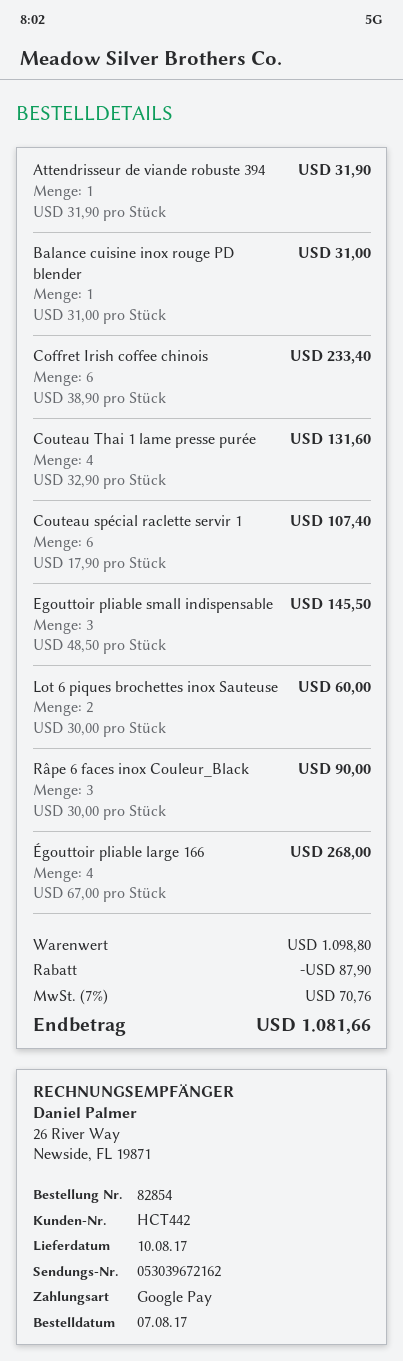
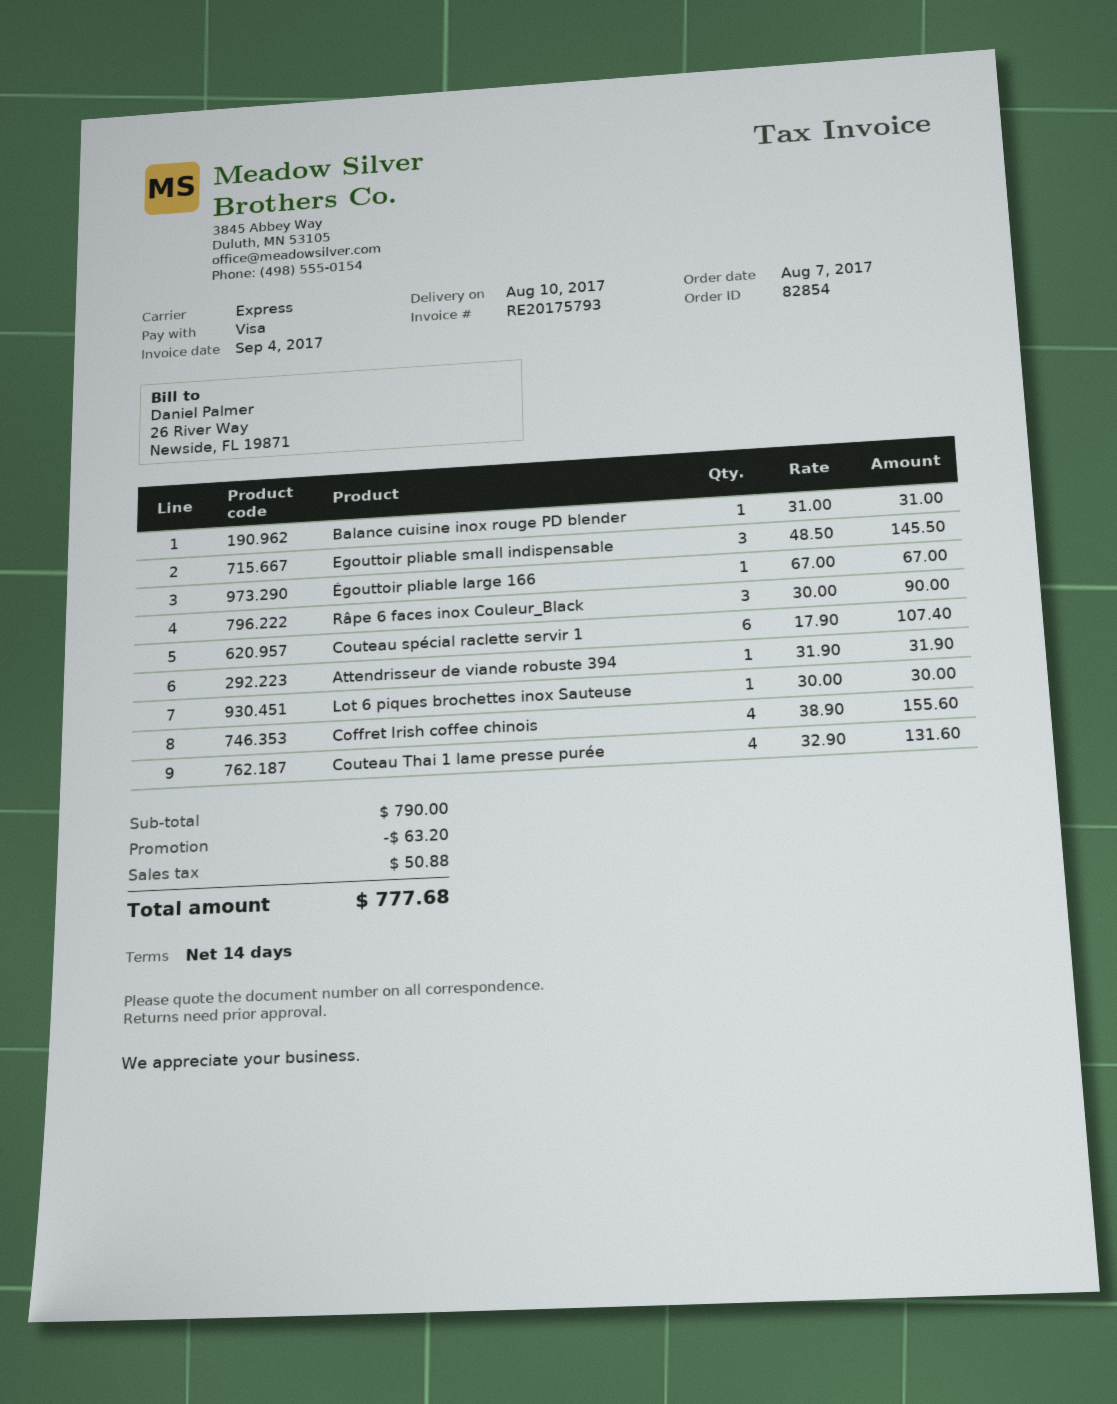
payment method: Google Pay -> Visa
Coffret Irish coffee chinois: 6 x 38.90 = 233.40 -> 4 x 38.90 = 155.60
Lot 6 piques brochettes inox Sauteuse: 2 x 30.00 = 60.00 -> 1 x 30.00 = 30.00
Égouttoir pliable large 166: 4 x 67.00 = 268.00 -> 1 x 67.00 = 67.00
subtotal: 1098.80 -> 790.00
discount: 87.90 -> 63.20
tax: 70.76 -> 50.88
total: 1081.66 -> 777.68

